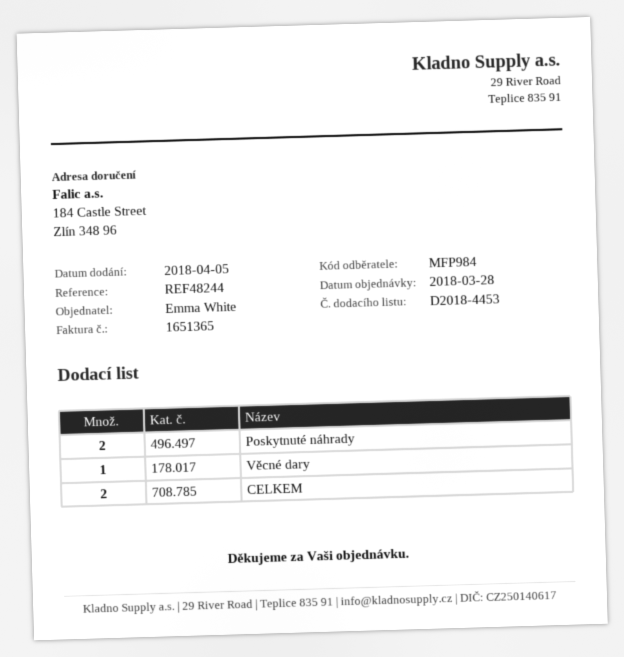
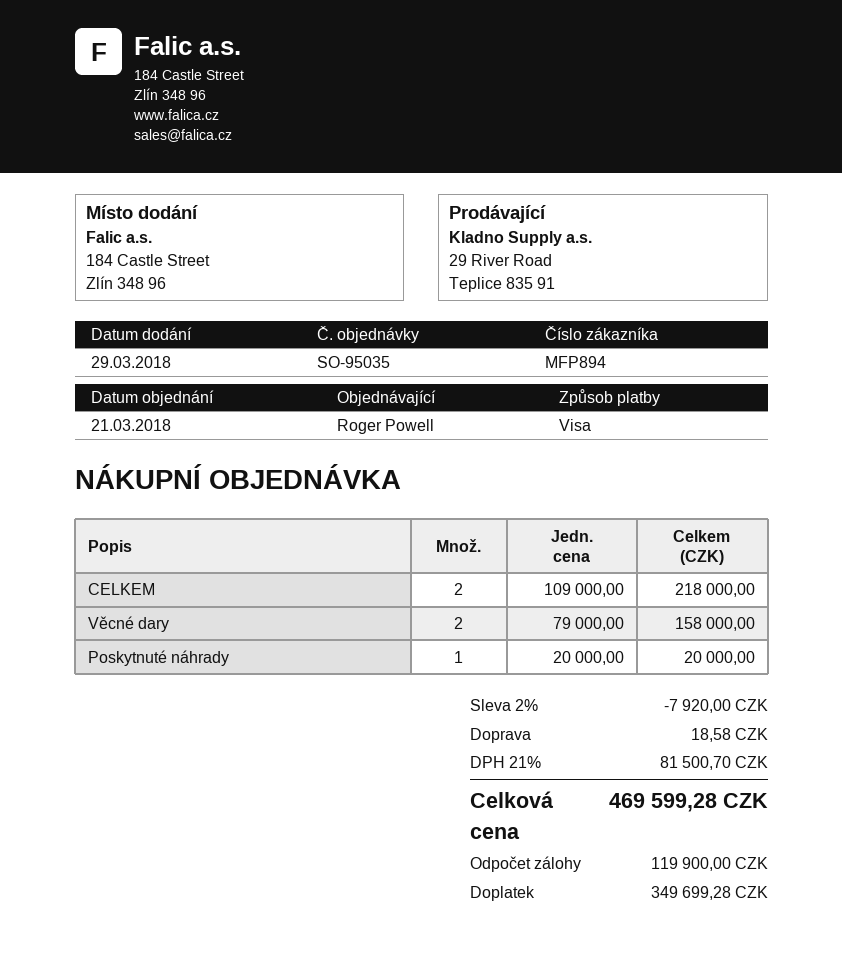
order date: 2018-03-28 -> 2018-03-21
delivery date: 2018-04-05 -> 2018-03-29
customer number: MFP984 -> MFP894
ordered by: Emma White -> Roger Powell
Poskytnuté náhrady: 2 -> 1
Věcné dary: 1 -> 2

